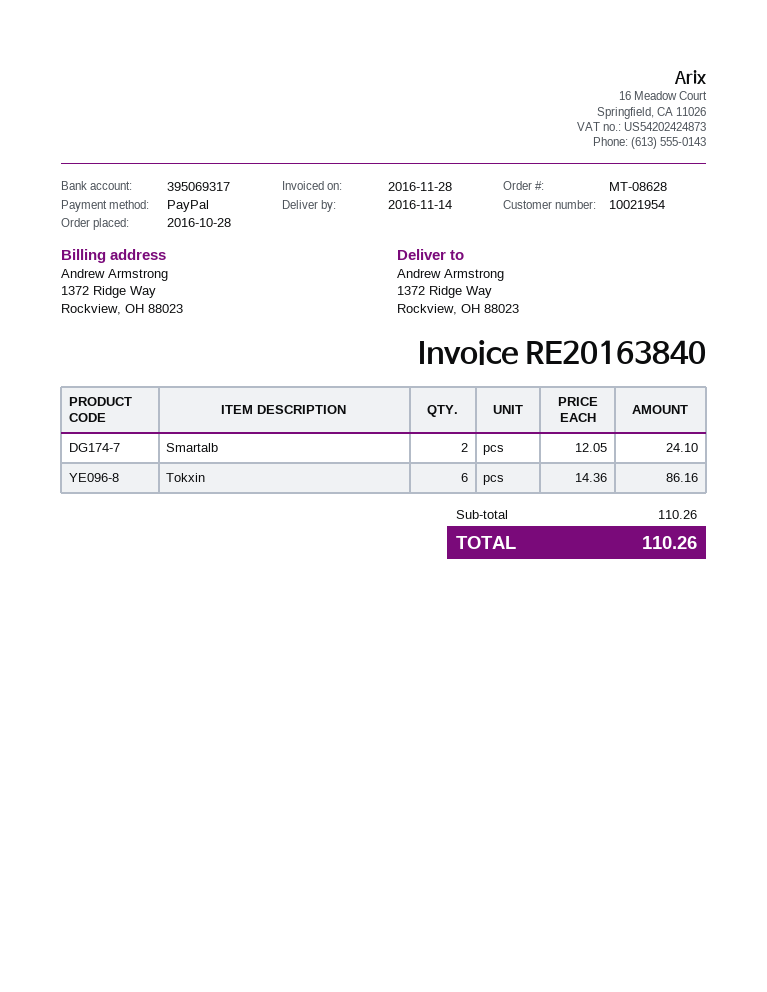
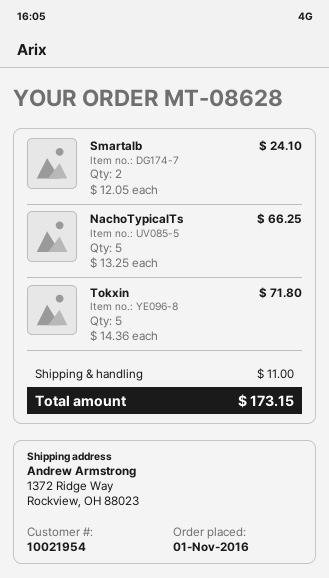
order date: 2016-10-28 -> 2016-11-01
Tokxin: 6 x 14.36 = 86.16 -> 5 x 14.36 = 71.80
NachoTypicalTs: none -> 5 x 13.25 = 66.25
shipping: none -> 11.00
total: 110.26 -> 173.15

